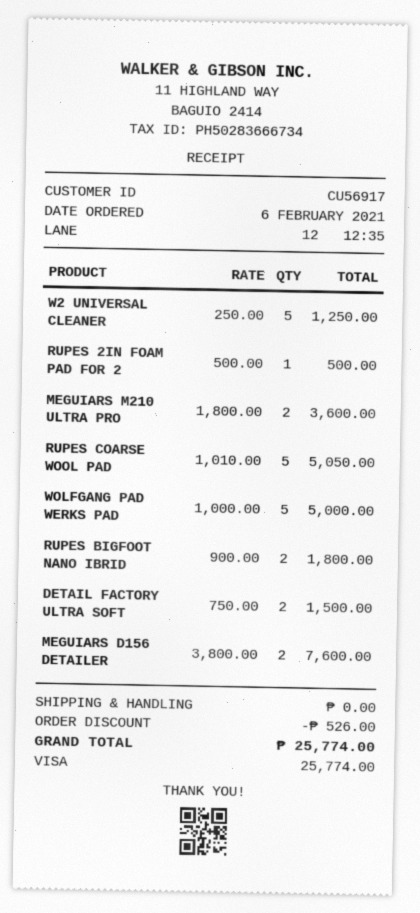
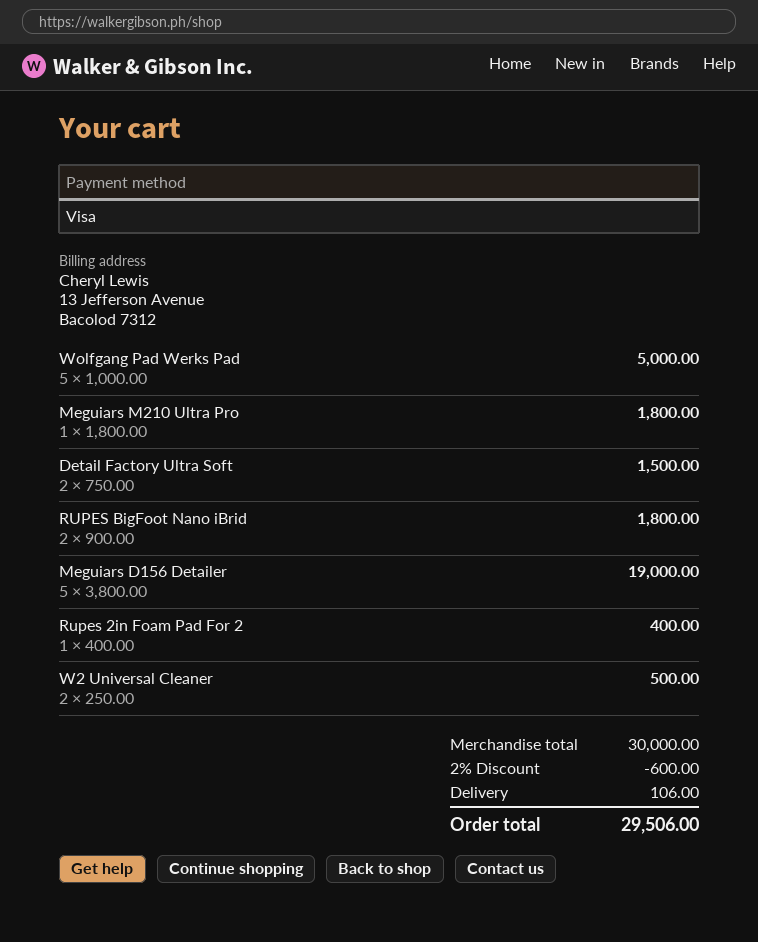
W2 UNIVERSAL CLEANER: 5 x 250.00 = 1250.00 -> 2 x 250.00 = 500.00
RUPES 2IN FOAM PAD FOR 2: 1 x 500.00 = 500.00 -> 1 x 400.00 = 400.00
MEGUIARS M210 ULTRA PRO: 2 x 1800.00 = 3600.00 -> 1 x 1800.00 = 1800.00
RUPES COARSE WOOL PAD: 5 x 1010.00 = 5050.00 -> none
MEGUIARS D156 DETAILER: 2 x 3800.00 = 7600.00 -> 5 x 3800.00 = 19000.00
discount: 526.00 -> 600.00
shipping: 0.00 -> 106.00
total: 25774.00 -> 29506.00

